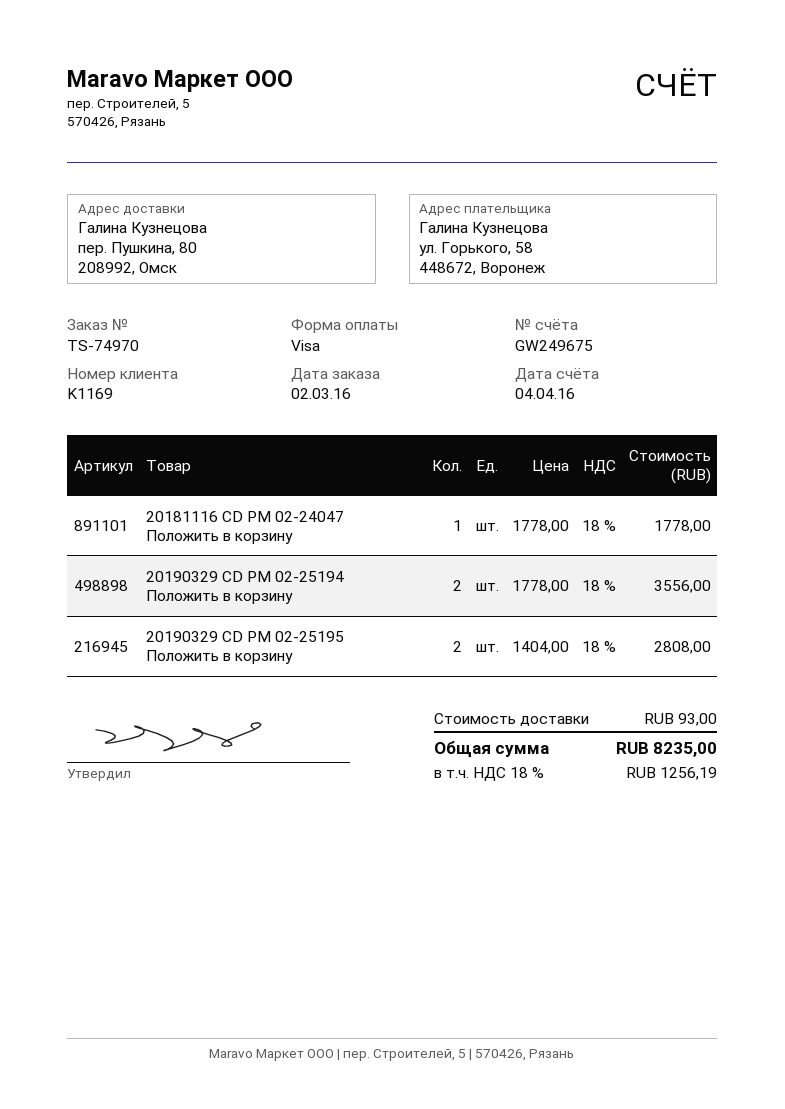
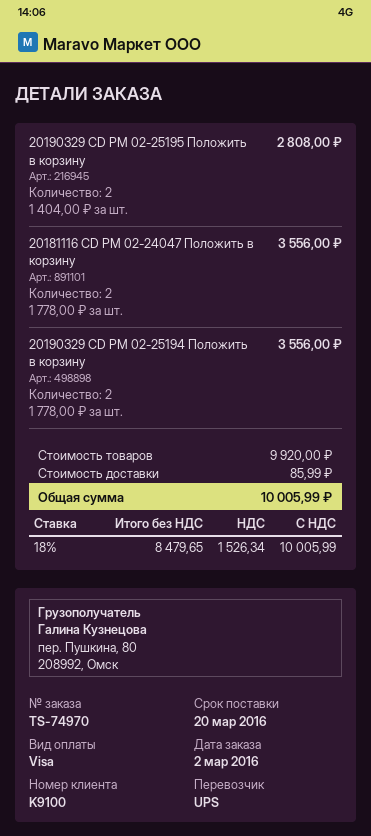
customer number: K1169 -> K9100
20181116 CD PM 02-24047 Положить в корзину: 1 x 1778.00 = 1778.00 -> 2 x 1778.00 = 3556.00
shipping: 93.00 -> 85.99
tax: 18% = 1256.19 -> 18% = 1526.34
total: 8235.00 -> 10005.99

